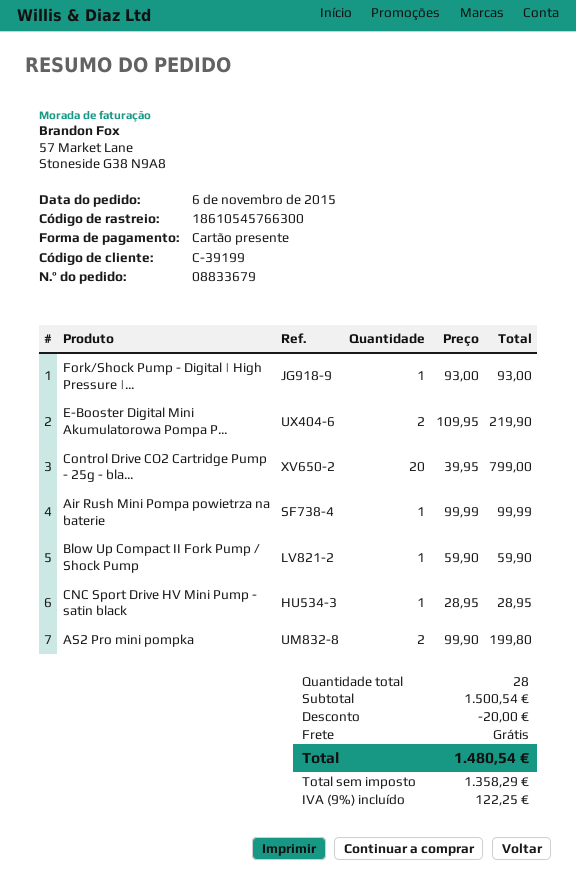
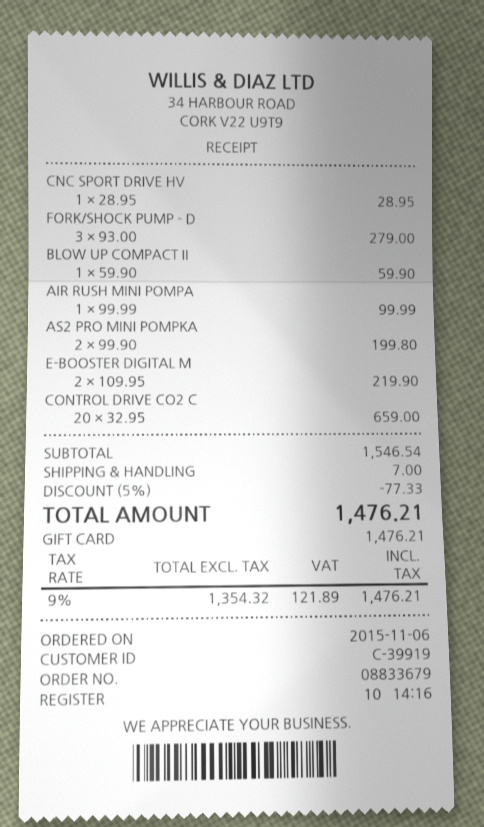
customer number: C-39199 -> C-39919
Fork/Shock Pump - Digital | High Pressure |...: 1 x 93.00 = 93.00 -> 3 x 93.00 = 279.00
Control Drive CO2 Cartridge Pump - 25g - bla...: 20 x 39.95 = 799.00 -> 20 x 32.95 = 659.00
subtotal: 1500.54 -> 1546.54
discount: 20.00 -> 77.33
shipping: 0.00 -> 7.00
net: 1358.29 -> 1354.32
tax: 9% = 122.25 -> 9% = 121.89
total: 1480.54 -> 1476.21

